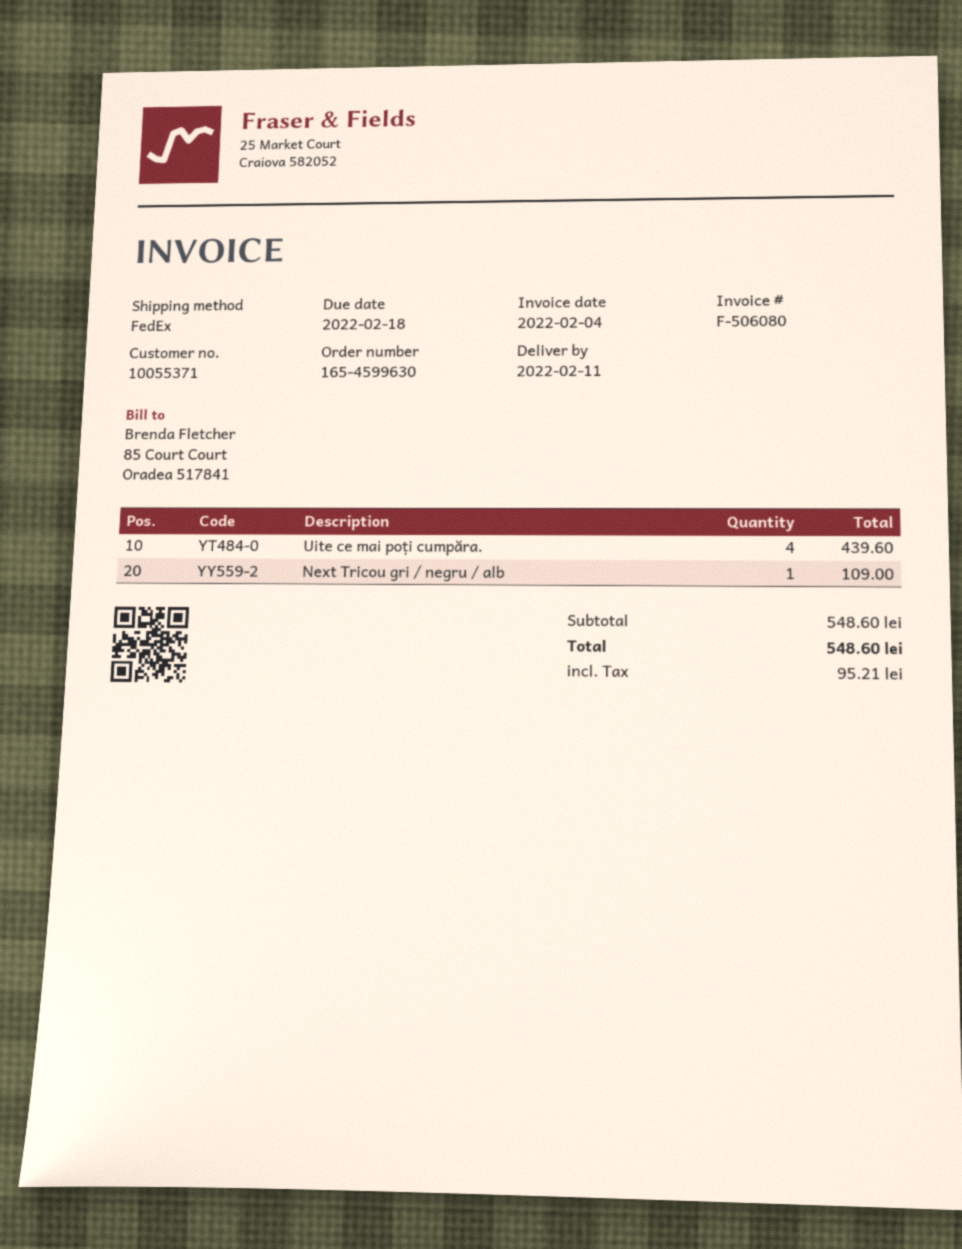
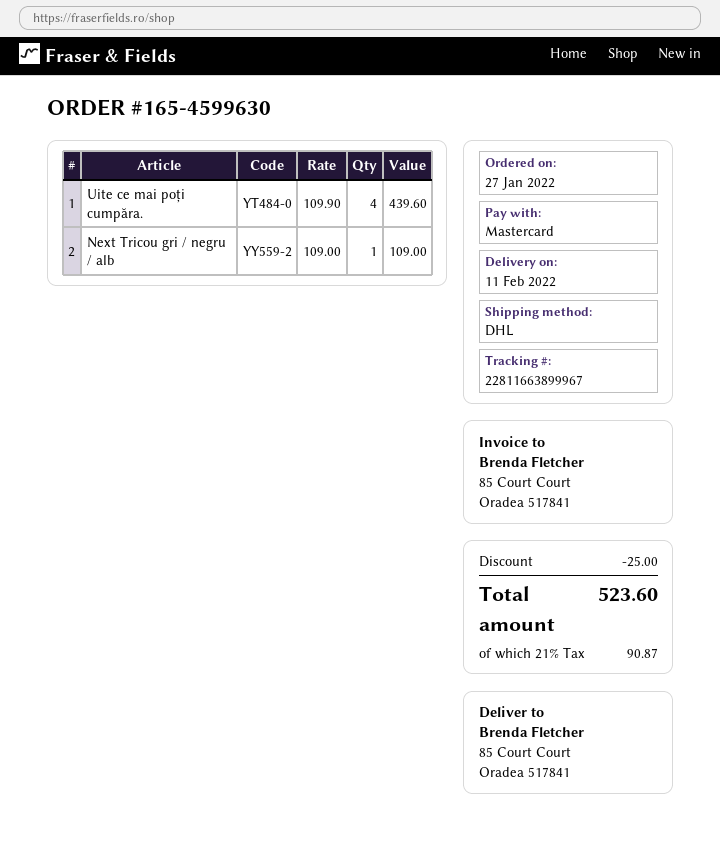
shipping method: FedEx -> DHL
discount: none -> 25.00
tax: 95.21 -> 90.87
total: 548.60 -> 523.60

